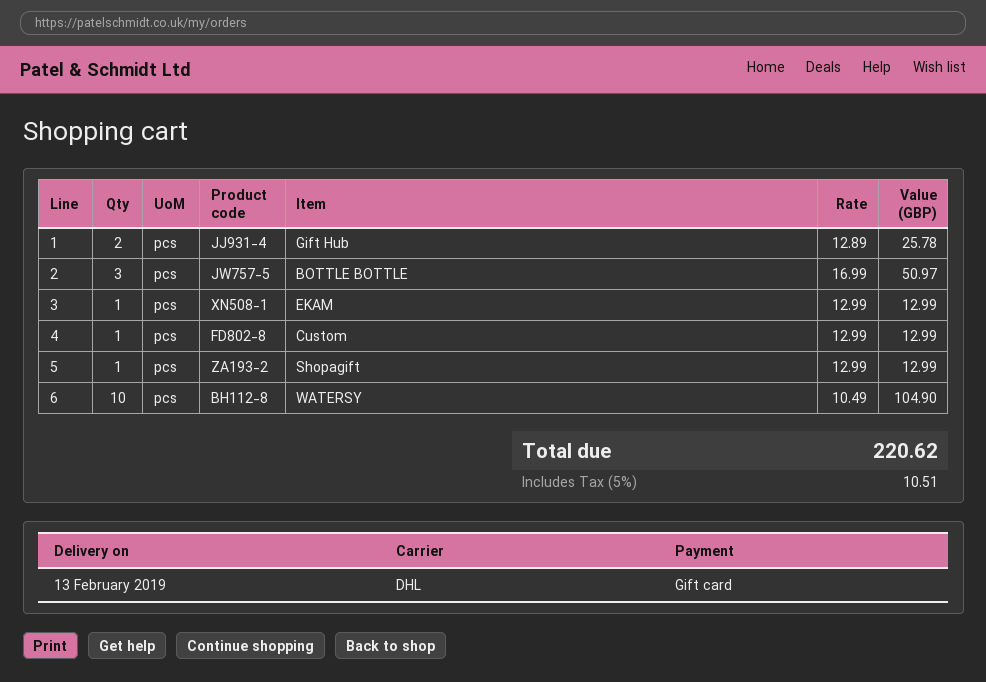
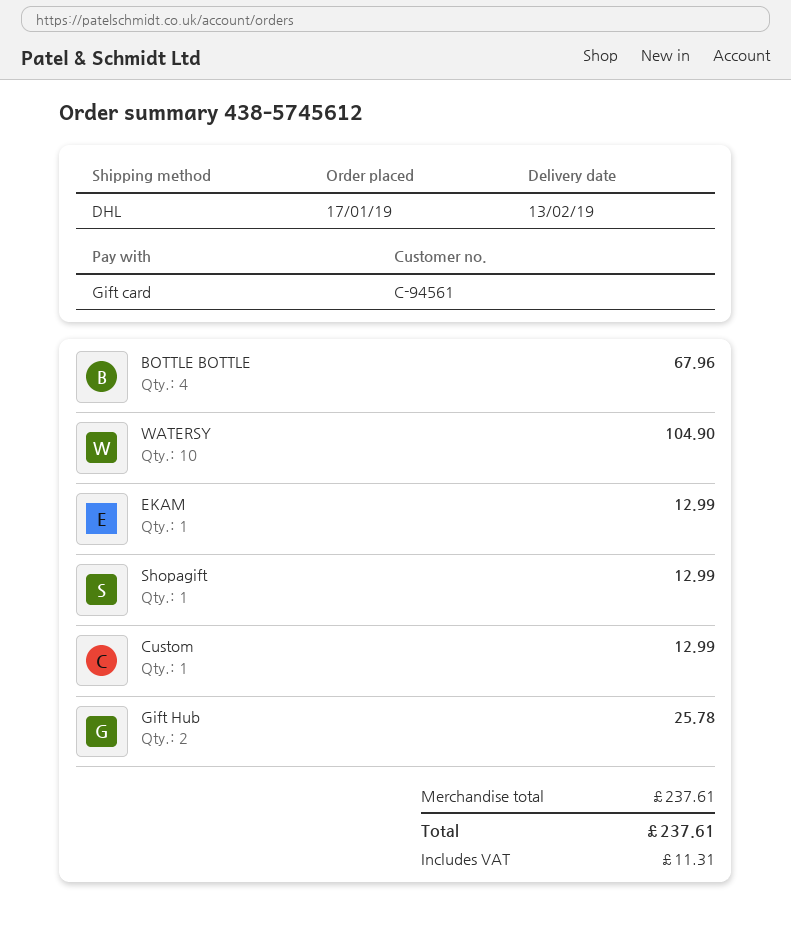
BOTTLE BOTTLE: 3 for 50.97 -> 4 for 67.96
tax: 10.51 -> 11.31
total: 220.62 -> 237.61

